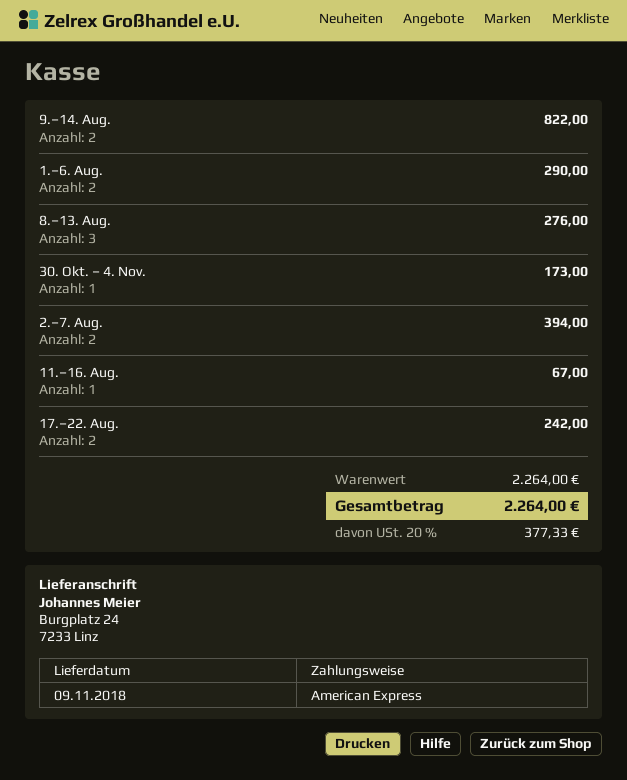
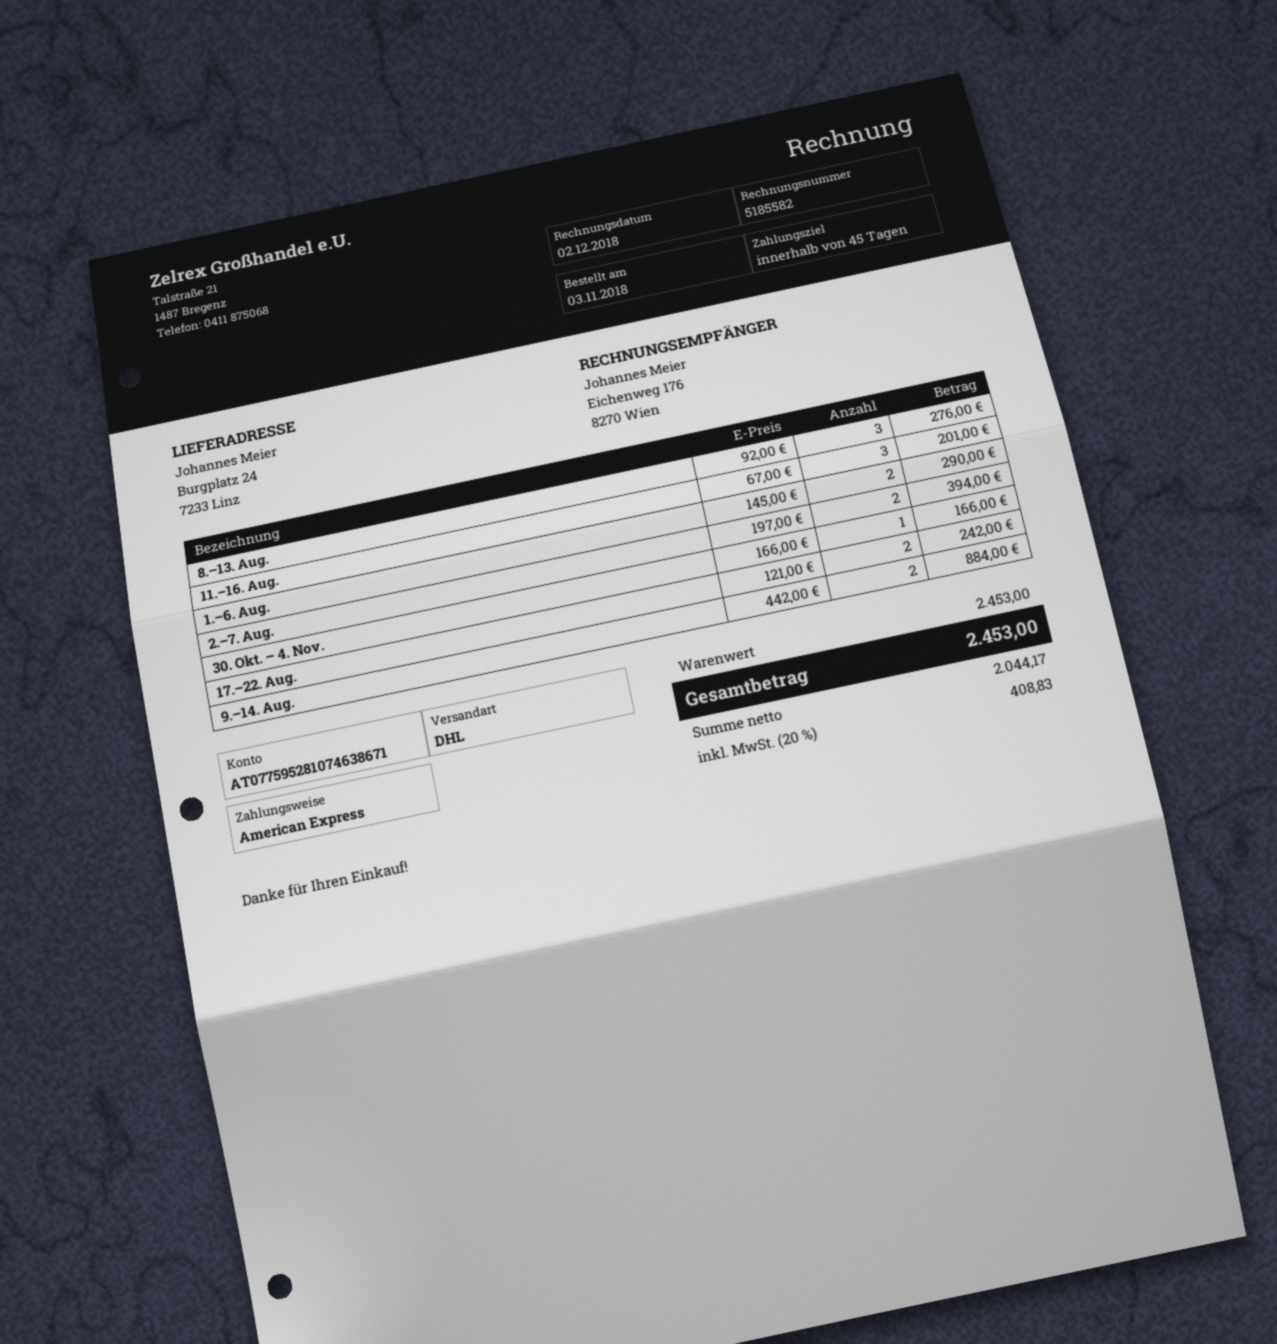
9.–14. Aug.: 2 for 822.00 -> 2 for 884.00
30. Okt. – 4. Nov.: 1 for 173.00 -> 1 for 166.00
11.–16. Aug.: 1 for 67.00 -> 3 for 201.00
subtotal: 2264.00 -> 2453.00
tax: 20% = 377.33 -> 20% = 408.83
total: 2264.00 -> 2453.00

